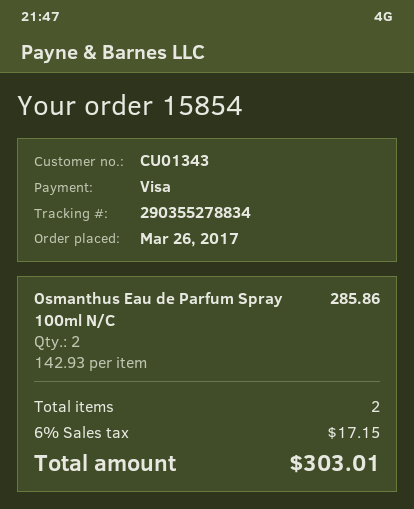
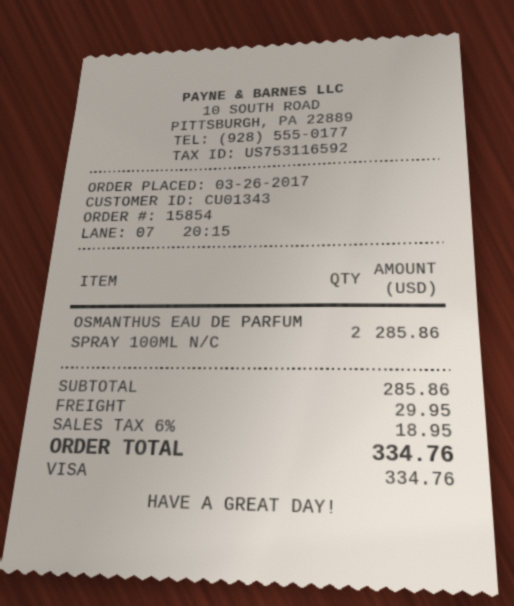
shipping: none -> 29.95
tax: 6% = 17.15 -> 6% = 18.95
total: 303.01 -> 334.76

